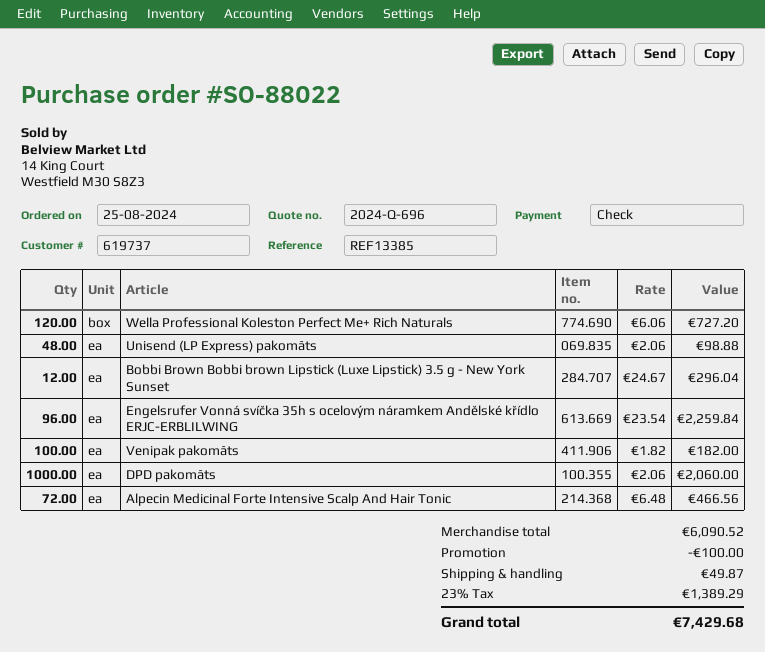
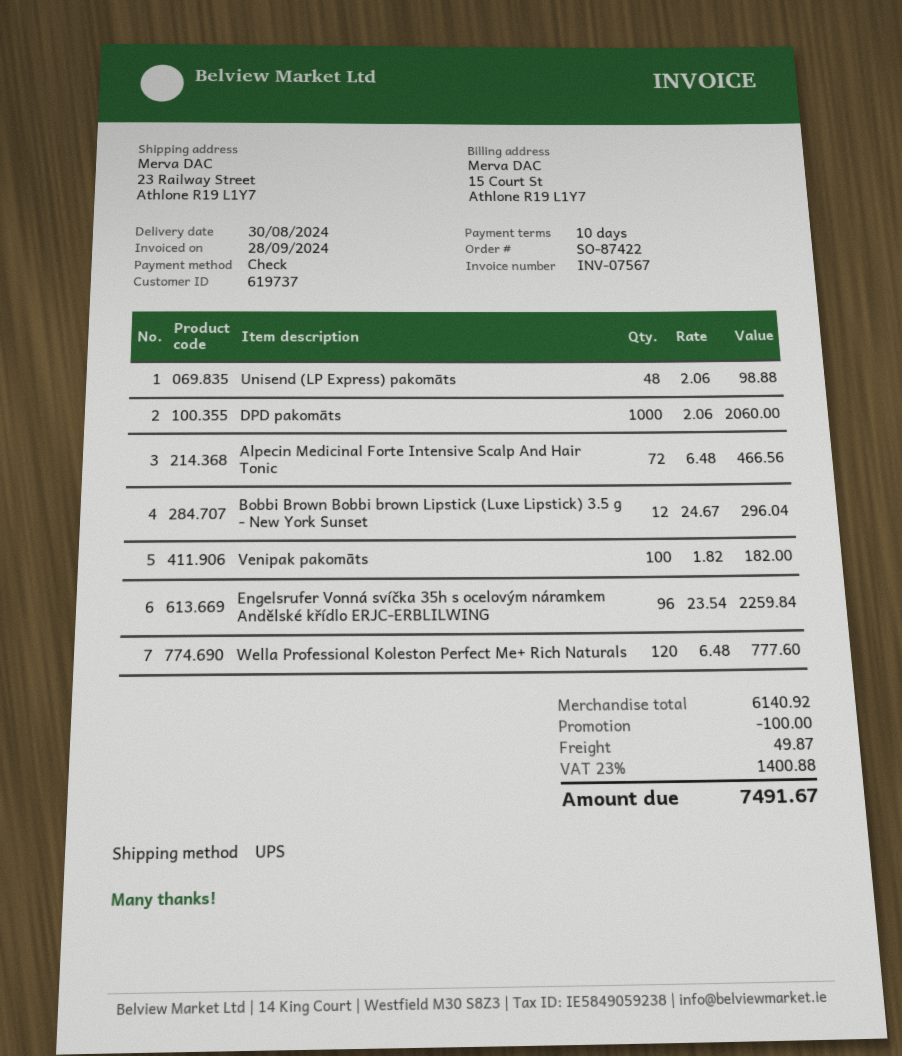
order number: SO-88022 -> SO-87422
Wella Professional Koleston Perfect Me+ Rich Naturals: 120 x 6.06 = 727.20 -> 120 x 6.48 = 777.60
subtotal: 6090.52 -> 6140.92
tax: 23% = 1389.29 -> 23% = 1400.88
total: 7429.68 -> 7491.67

